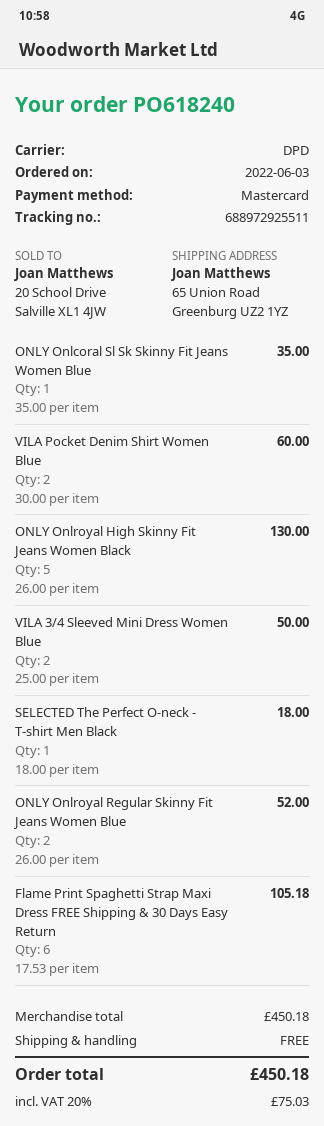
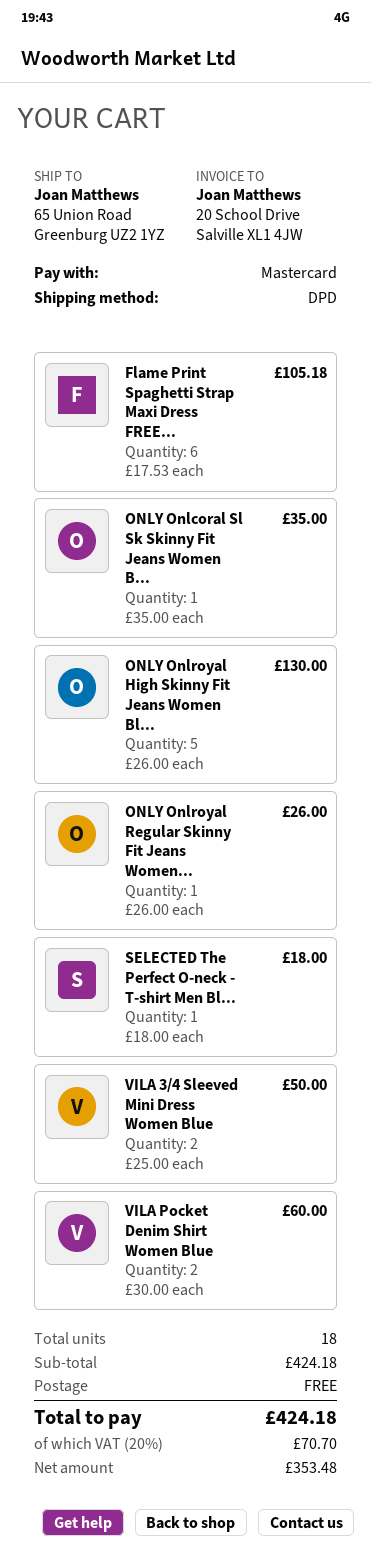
ONLY Onlroyal Regular Skinny Fit Jeans Women Blue: 2 x 26.00 = 52.00 -> 1 x 26.00 = 26.00
subtotal: 450.18 -> 424.18
tax: 20% = 75.03 -> 20% = 70.70
total: 450.18 -> 424.18

